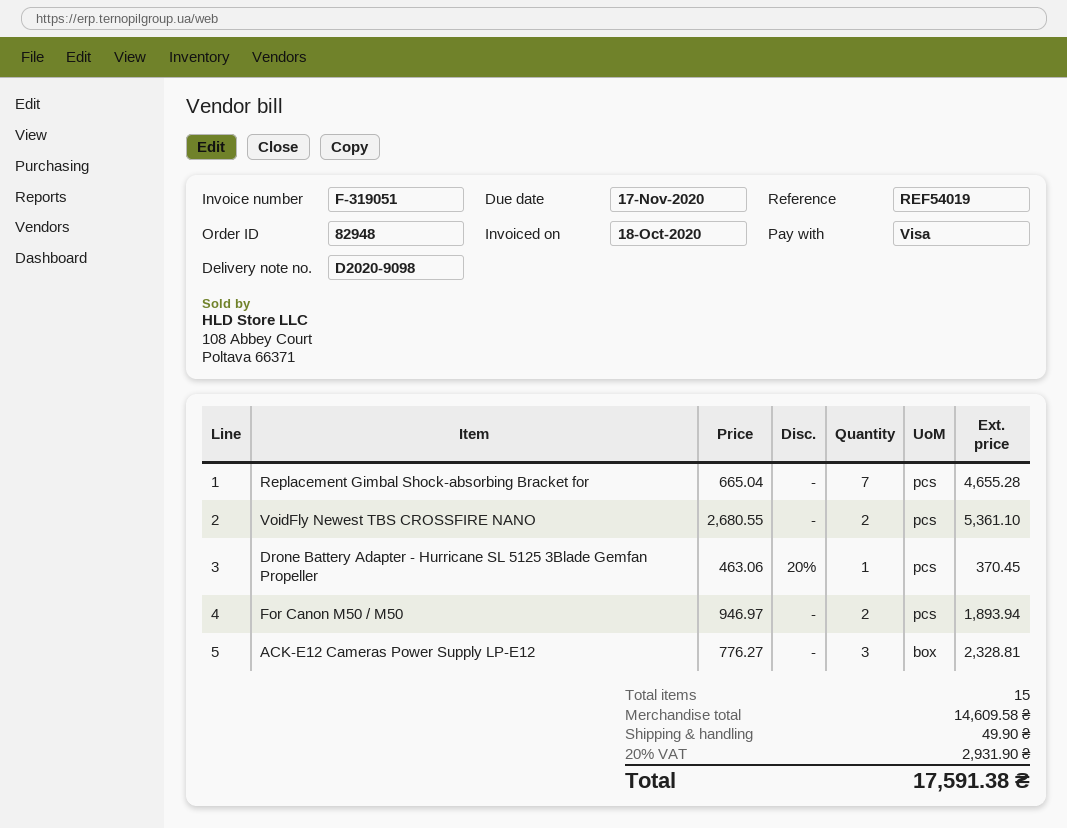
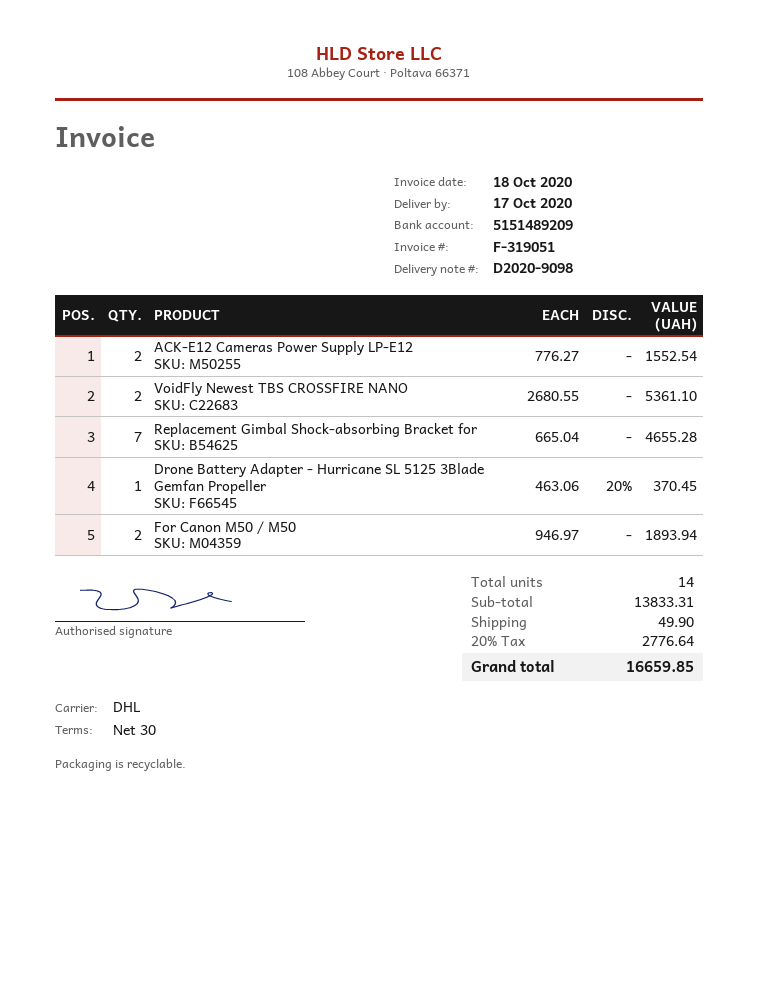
ACK-E12 Cameras Power Supply LP-E12: 3 x 776.27 = 2328.81 -> 2 x 776.27 = 1552.54
total quantity: 15 -> 14
subtotal: 14609.58 -> 13833.31
tax: 20% = 2931.90 -> 20% = 2776.64
total: 17591.38 -> 16659.85

